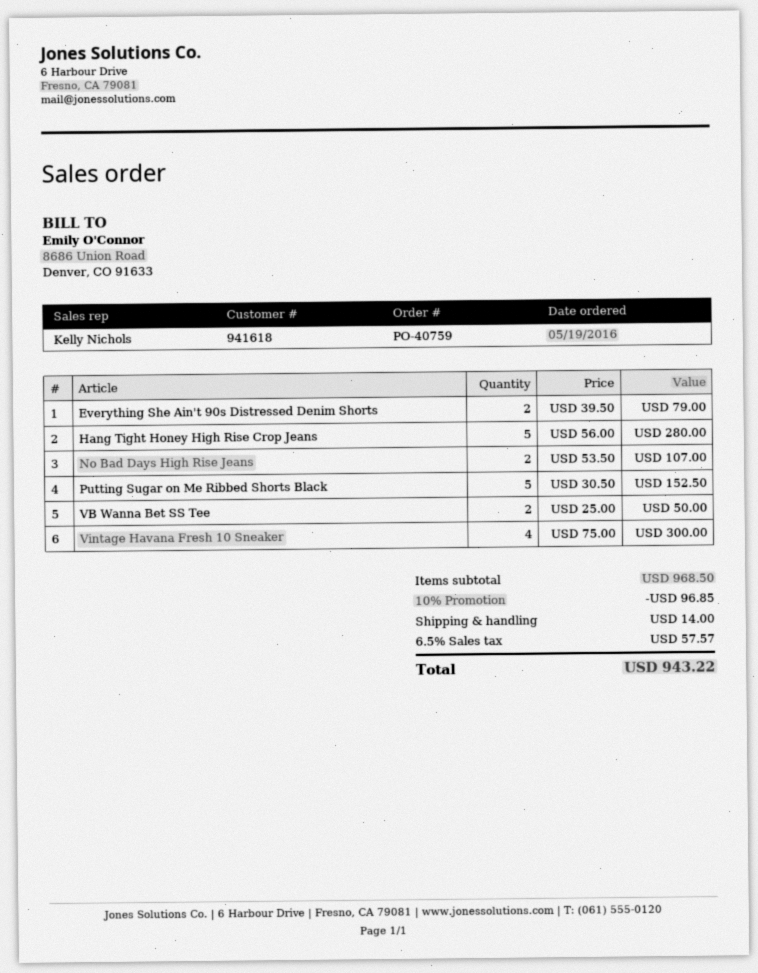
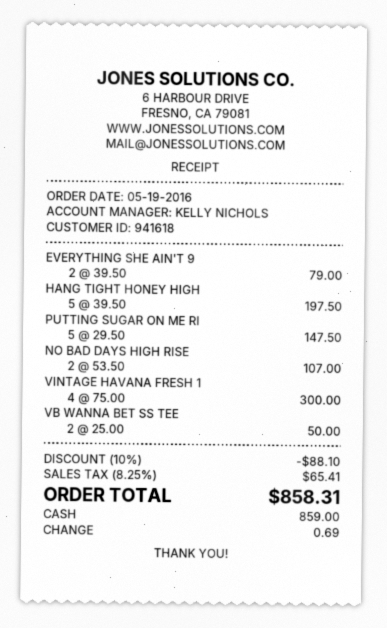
Hang Tight Honey High Rise Crop Jeans: 5 x 56.00 = 280.00 -> 5 x 39.50 = 197.50
Putting Sugar on Me Ribbed Shorts Black: 5 x 30.50 = 152.50 -> 5 x 29.50 = 147.50
discount: 10% = 96.85 -> 10% = 88.10
shipping: 14.00 -> none
tax: 6.5% = 57.57 -> 8.25% = 65.41
total: 943.22 -> 858.31

